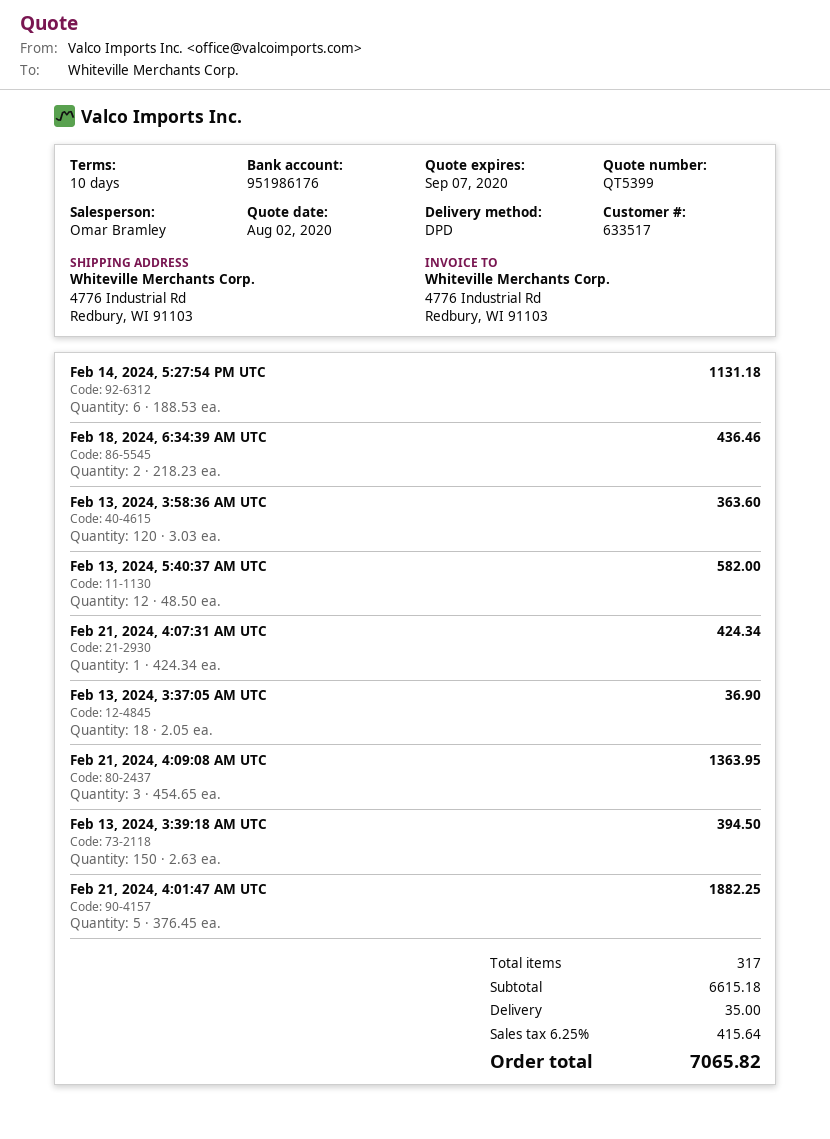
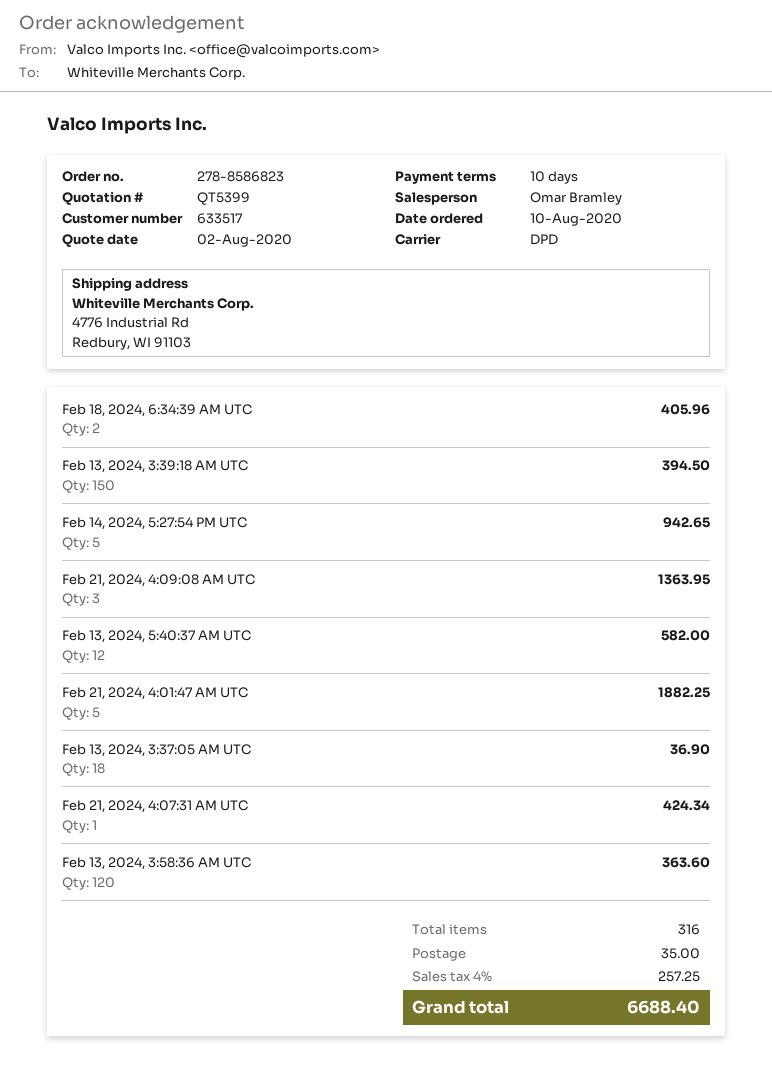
Feb 14, 2024, 5:27:54 PM UTC: 6 for 1131.18 -> 5 for 942.65
Feb 18, 2024, 6:34:39 AM UTC: 2 for 436.46 -> 2 for 405.96
total quantity: 317 -> 316
tax: 6.25% = 415.64 -> 4% = 257.25
total: 7065.82 -> 6688.40

